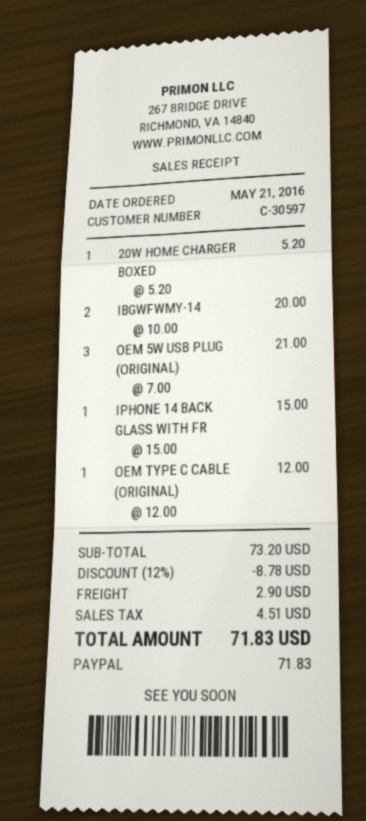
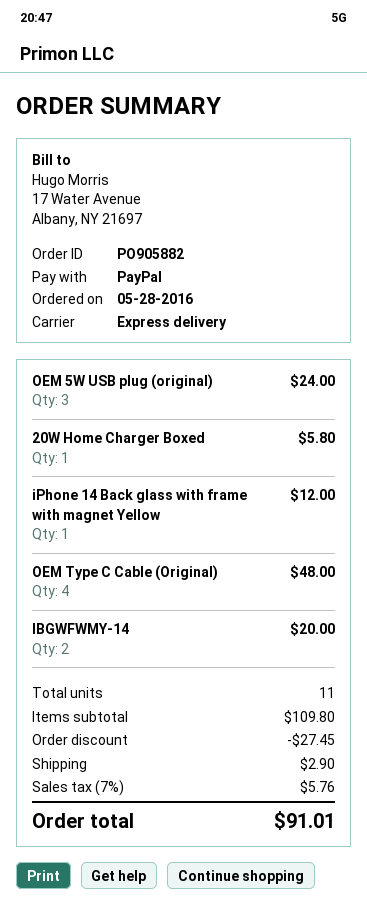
order date: 2016-05-21 -> 2016-05-28
20W HOME CHARGER BOXED: 1 for 5.20 -> 1 for 5.80
OEM 5W USB PLUG (ORIGINAL): 3 for 21.00 -> 3 for 24.00
IPHONE 14 BACK GLASS WITH FR: 1 for 15.00 -> 1 for 12.00
OEM TYPE C CABLE (ORIGINAL): 1 for 12.00 -> 4 for 48.00
subtotal: 73.20 -> 109.80
discount: 8.78 -> 27.45
tax: 4.51 -> 5.76
total: 71.83 -> 91.01

